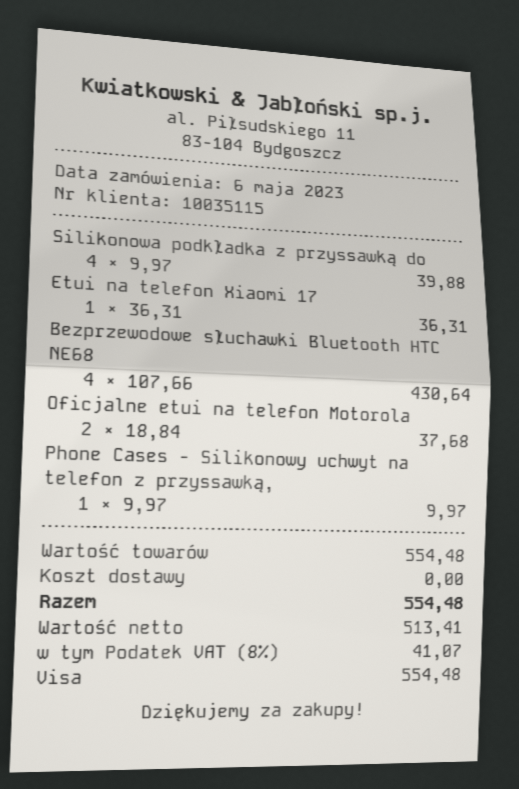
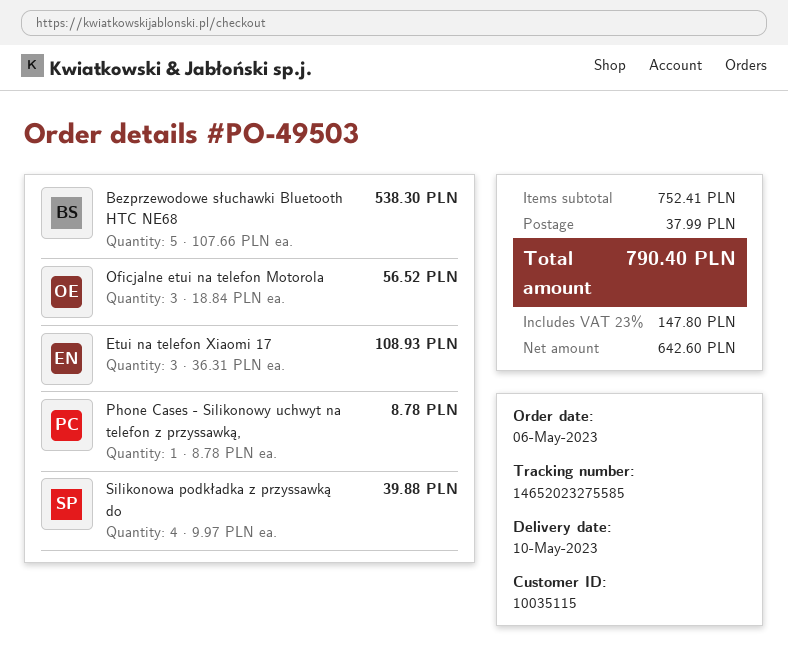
Etui na telefon Xiaomi 17: 1 x 36.31 = 36.31 -> 3 x 36.31 = 108.93
Bezprzewodowe słuchawki Bluetooth HTC NE68: 4 x 107.66 = 430.64 -> 5 x 107.66 = 538.30
Oficjalne etui na telefon Motorola: 2 x 18.84 = 37.68 -> 3 x 18.84 = 56.52
Phone Cases - Silikonowy uchwyt na telefon z przyssawką,: 1 x 9.97 = 9.97 -> 1 x 8.78 = 8.78
subtotal: 554.48 -> 752.41
shipping: 0.00 -> 37.99
net: 513.41 -> 642.60
tax: 8% = 41.07 -> 23% = 147.80
total: 554.48 -> 790.40

